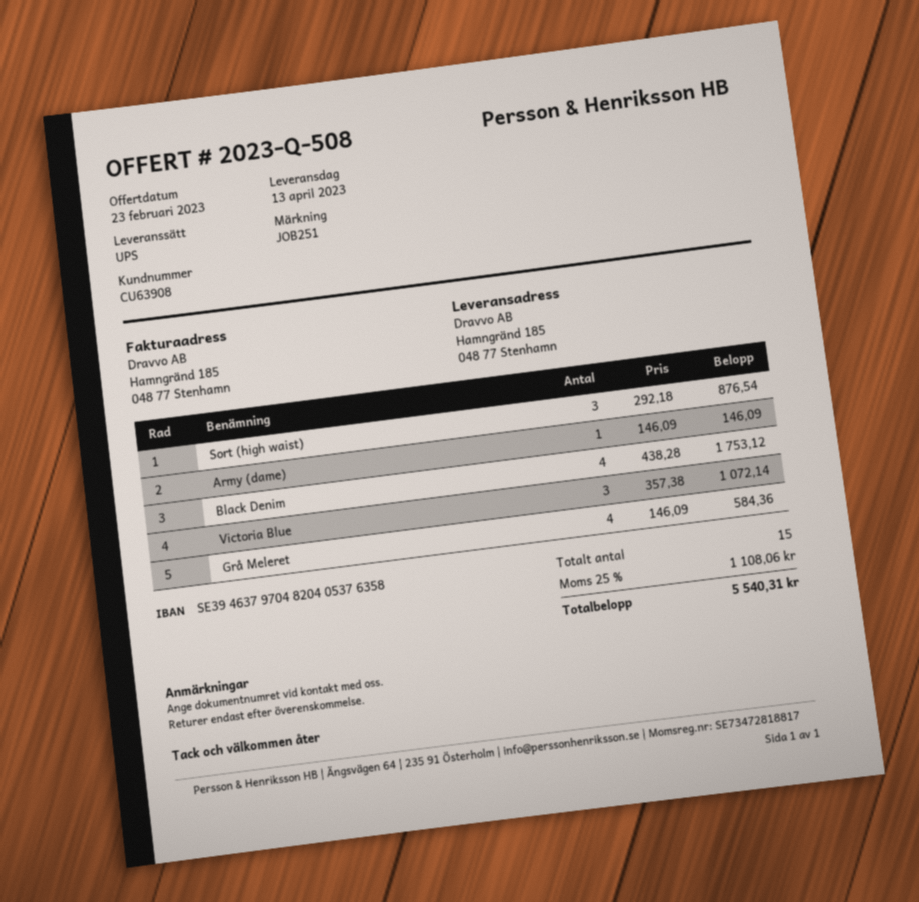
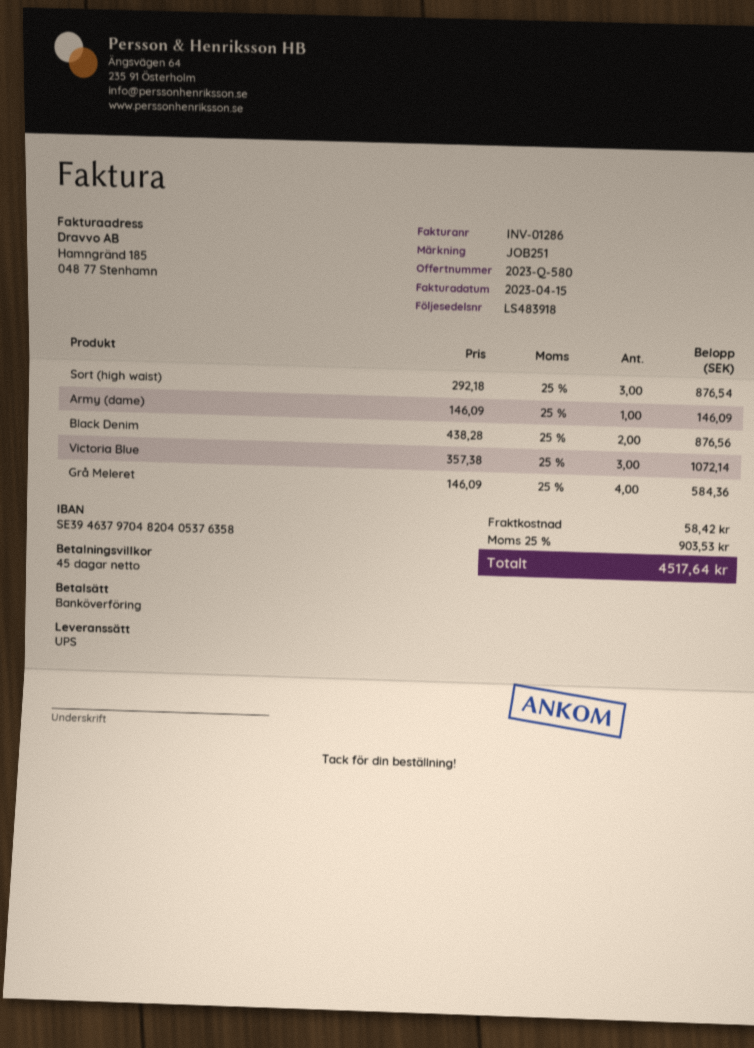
quote number: 2023-Q-508 -> 2023-Q-580
Black Denim: 4 x 438.28 = 1753.12 -> 2 x 438.28 = 876.56
shipping: none -> 58.42
tax: 25% = 1108.06 -> 25% = 903.53
total: 5540.31 -> 4517.64

